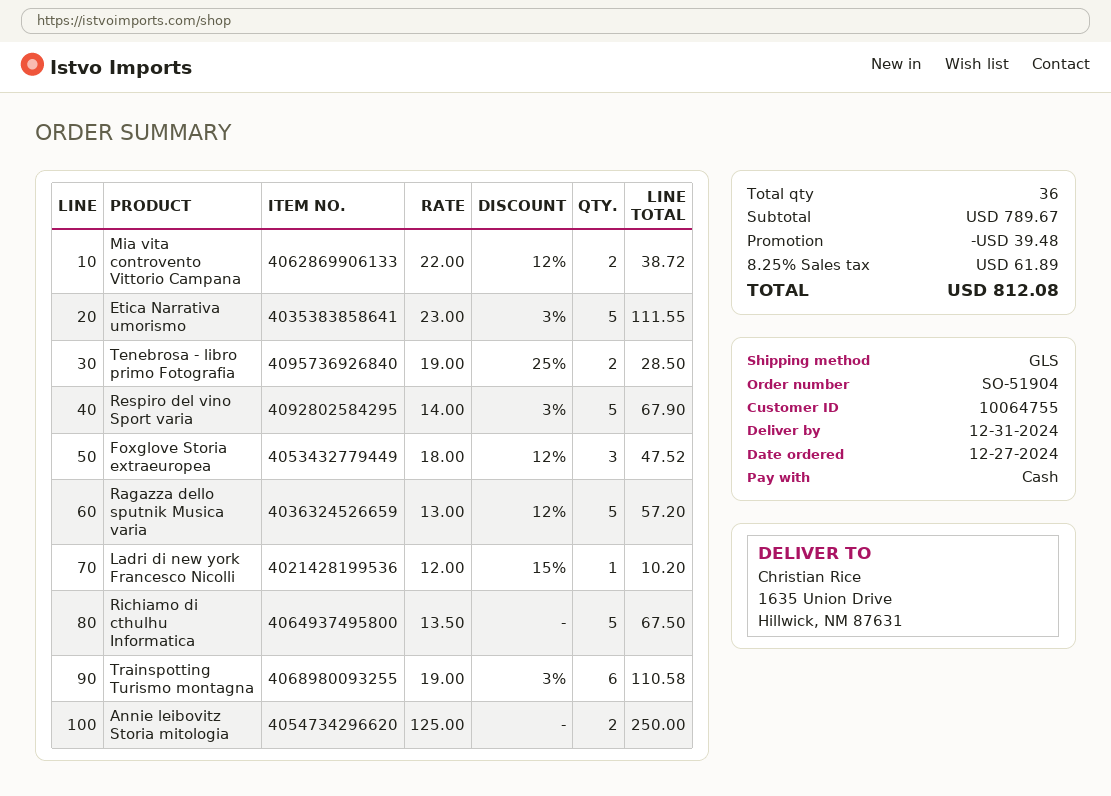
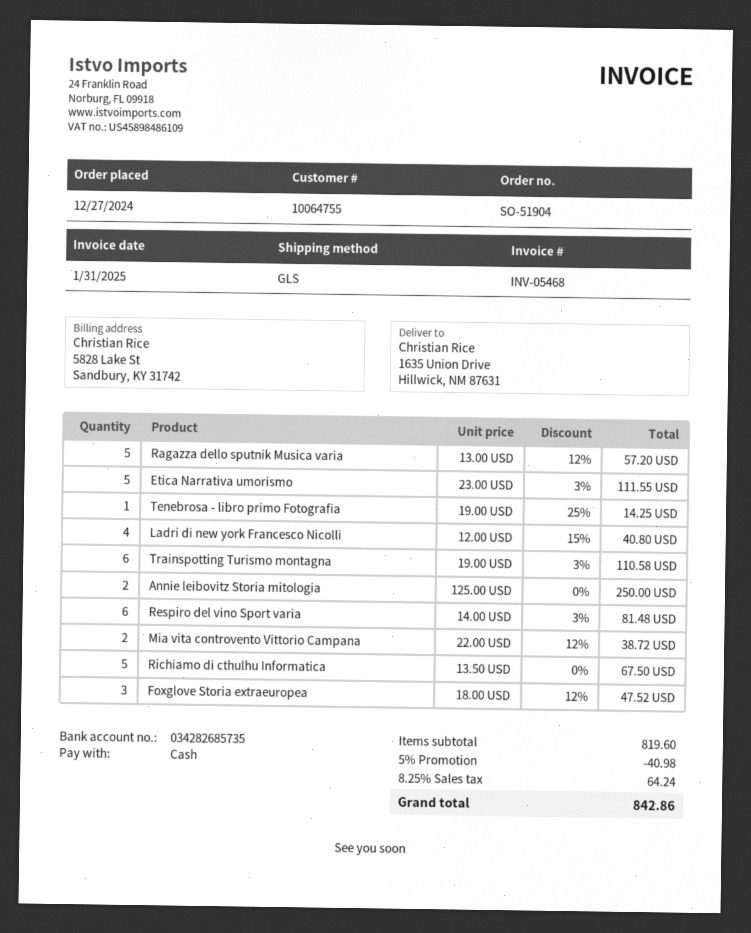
Tenebrosa - libro primo Fotografia: 2 x 19.00 - 25% = 28.50 -> 1 x 19.00 - 25% = 14.25
Respiro del vino Sport varia: 5 x 14.00 - 3% = 67.90 -> 6 x 14.00 - 3% = 81.48
Ladri di new york Francesco Nicolli: 1 x 12.00 - 15% = 10.20 -> 4 x 12.00 - 15% = 40.80
subtotal: 789.67 -> 819.60
discount: 39.48 -> 40.98
tax: 8.25% = 61.89 -> 8.25% = 64.24
total: 812.08 -> 842.86

